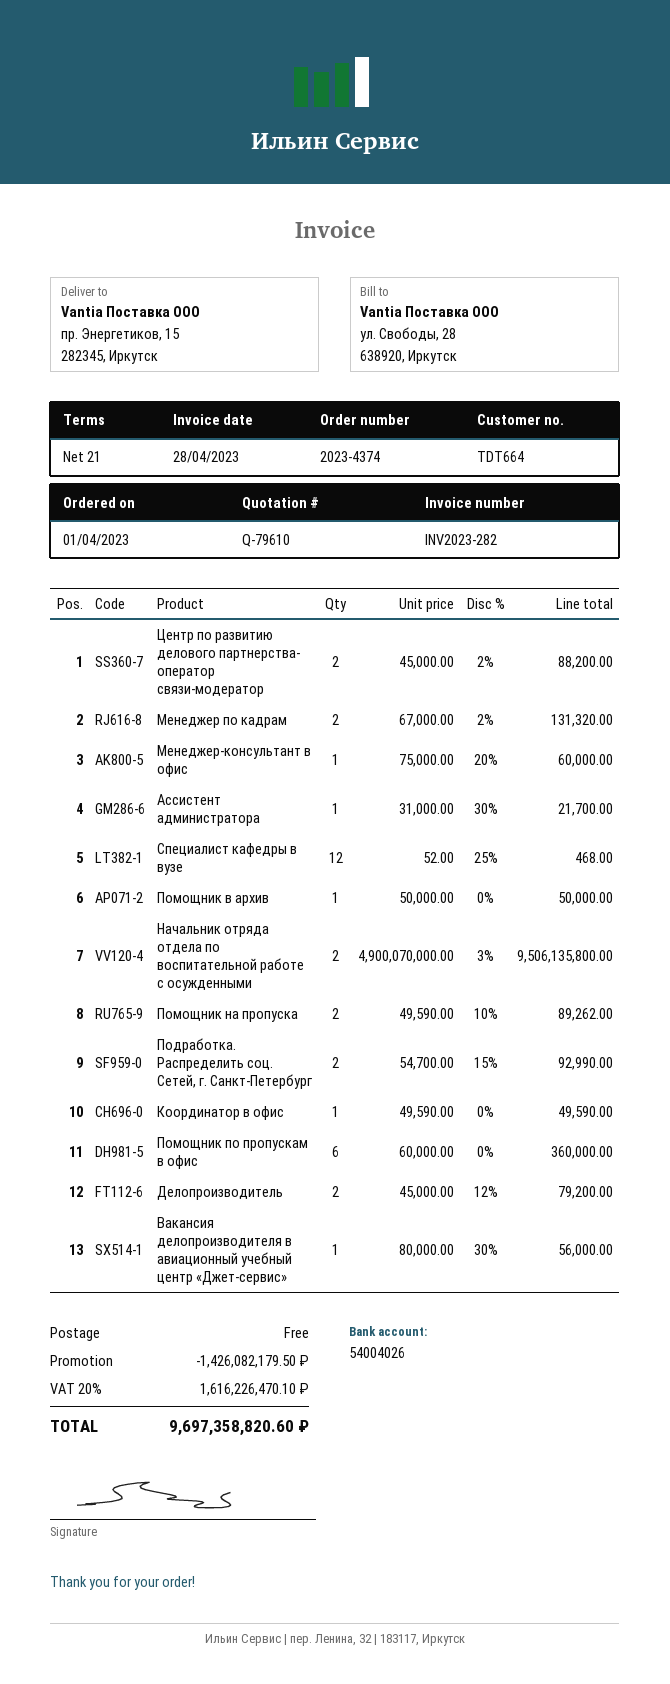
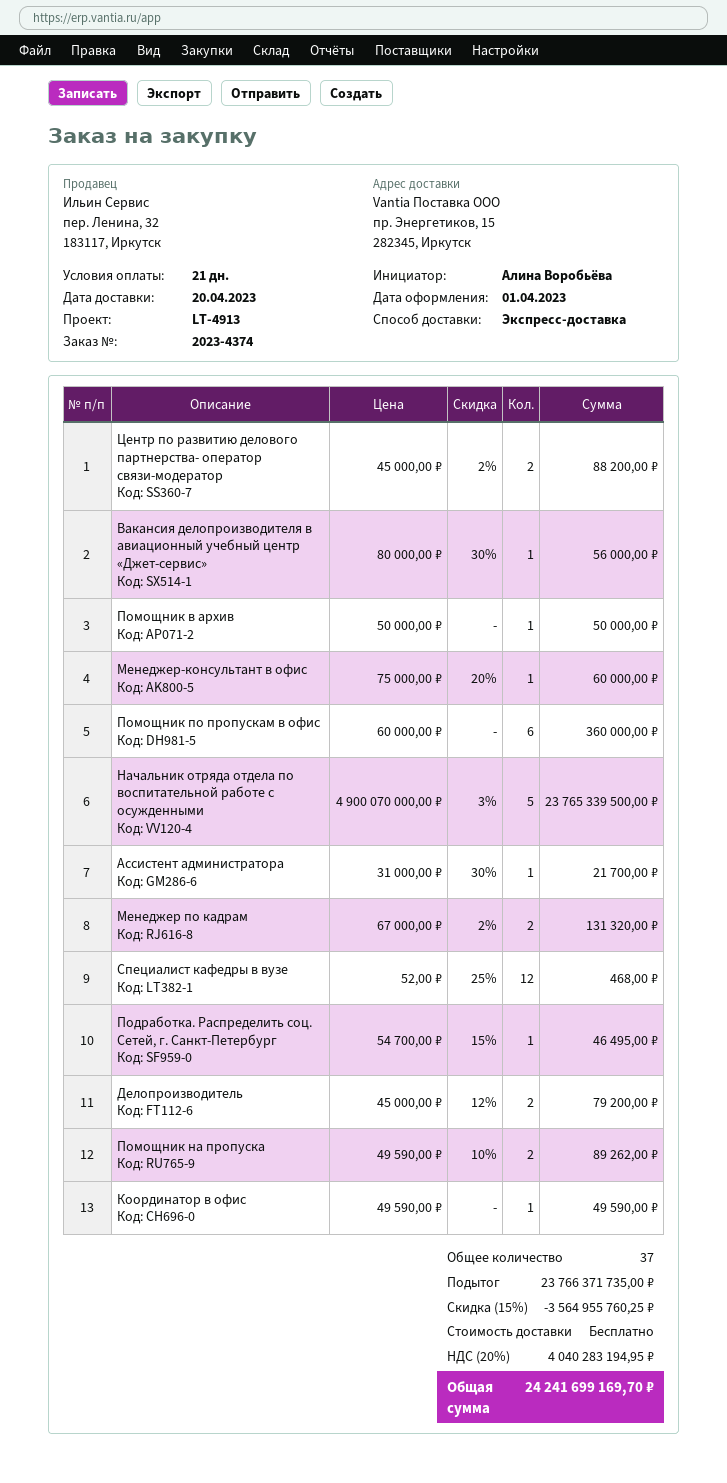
Начальник отряда отдела по воспитательной работе с осужденными: 2 x 4900070000.00 - 3% = 9506135800.00 -> 5 x 4900070000.00 - 3% = 23765339500.00
Подработка. Распределить соц. Сетей, г. Санкт-Петербург: 2 x 54700.00 - 15% = 92990.00 -> 1 x 54700.00 - 15% = 46495.00
discount: 1426082179.50 -> 3564955760.25
tax: 20% = 1616226470.10 -> 20% = 4040283194.95
total: 9697358820.60 -> 24241699169.70

